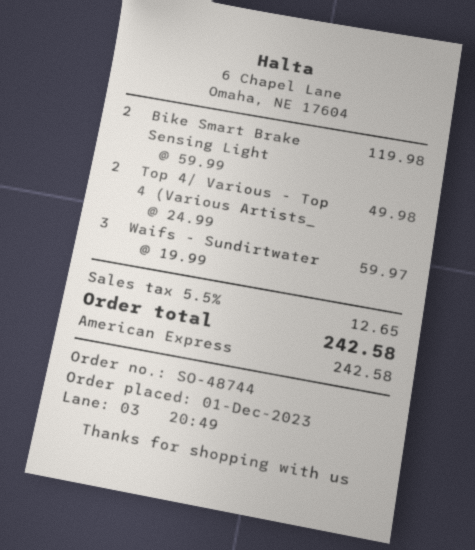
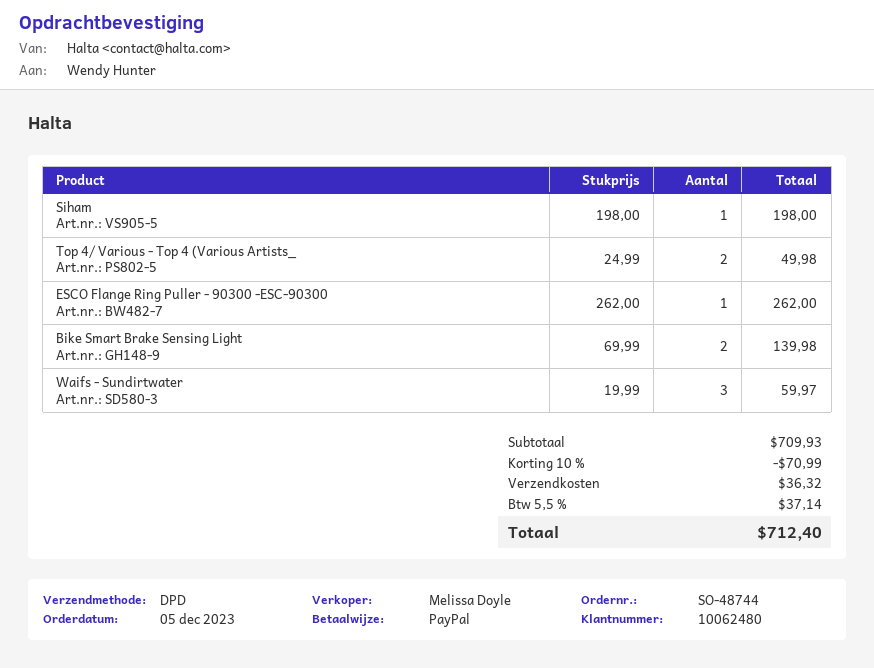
order date: 2023-12-01 -> 2023-12-05
payment method: American Express -> PayPal
Bike Smart Brake Sensing Light: 2 x 59.99 = 119.98 -> 2 x 69.99 = 139.98
Siham: none -> 1 x 198.00 = 198.00
ESCO Flange Ring Puller - 90300 -ESC-90300: none -> 1 x 262.00 = 262.00
discount: none -> 10% = 70.99
shipping: none -> 36.32
tax: 5.5% = 12.65 -> 5.5% = 37.14
total: 242.58 -> 712.40

